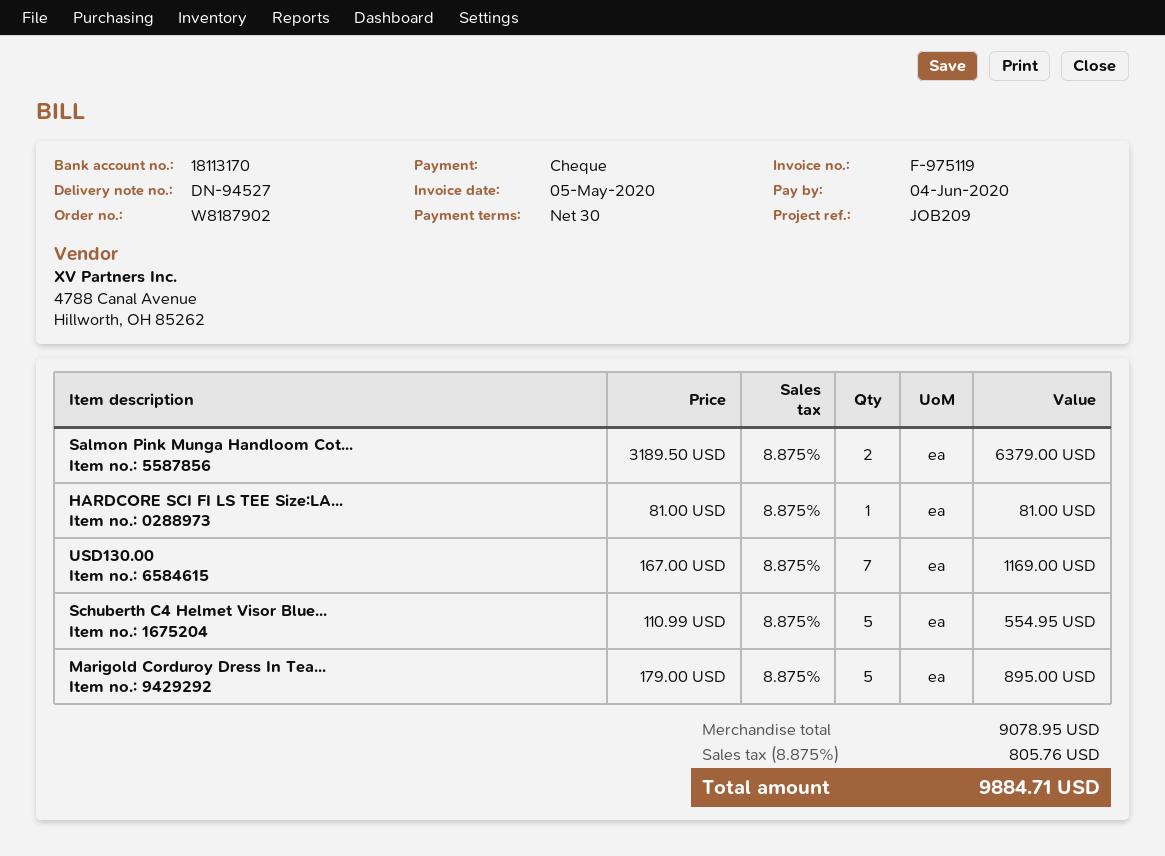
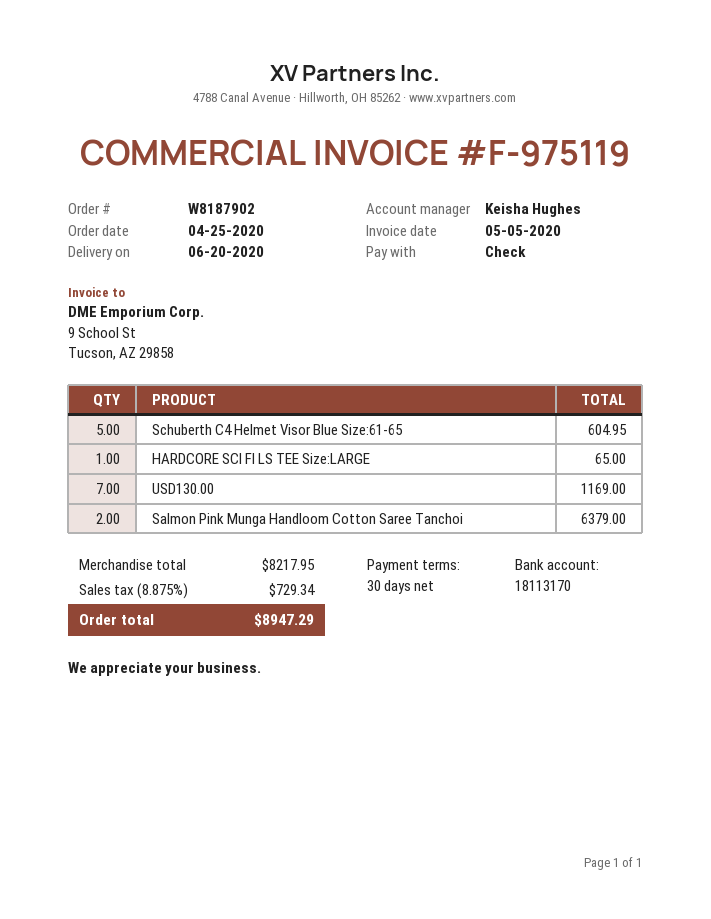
HARDCORE SCI FI LS TEE Size:LA...: 1 for 81.00 -> 1 for 65.00
Schuberth C4 Helmet Visor Blue...: 5 for 554.95 -> 5 for 604.95
Marigold Corduroy Dress In Tea...: 5 for 895.00 -> none
subtotal: 9078.95 -> 8217.95
tax: 8.875% = 805.76 -> 8.875% = 729.34
total: 9884.71 -> 8947.29

